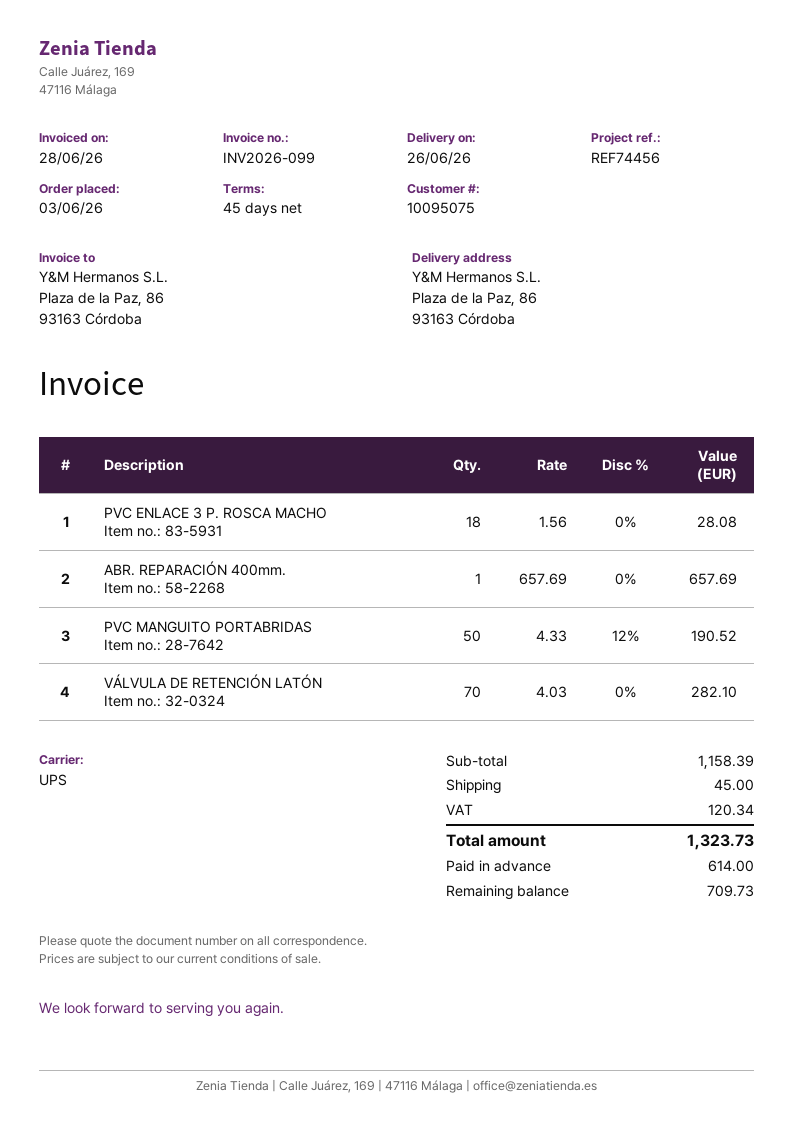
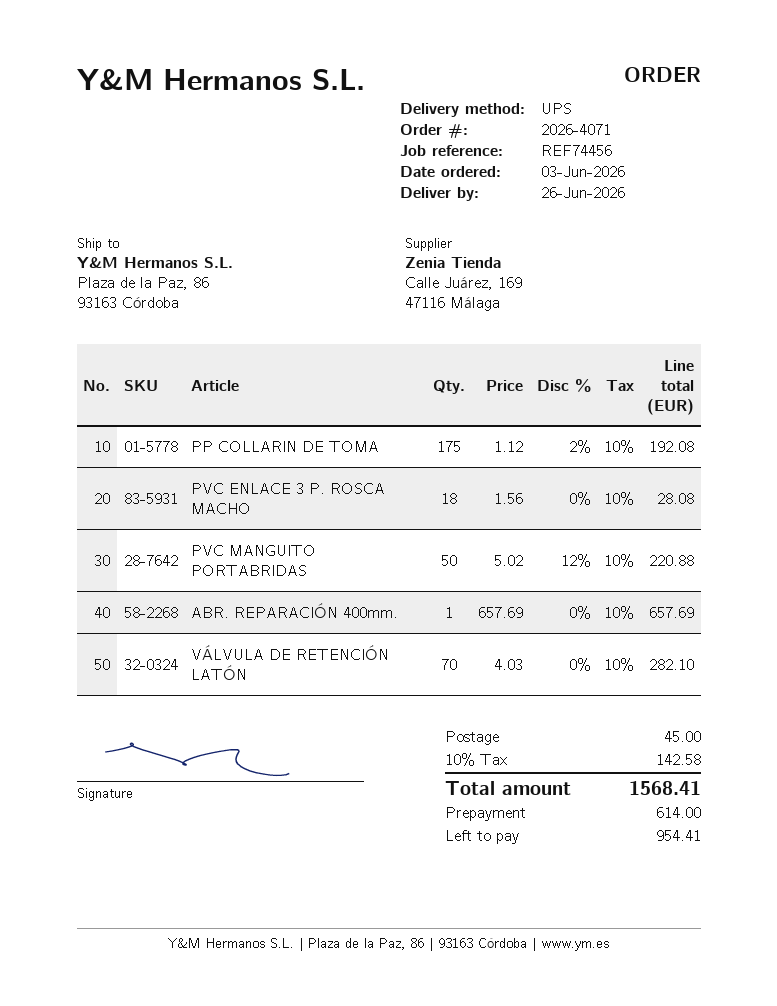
PVC MANGUITO PORTABRIDAS: 50 x 4.33 - 12% = 190.52 -> 50 x 5.02 - 12% = 220.88
PP COLLARIN DE TOMA: none -> 175 x 1.12 - 2% = 192.08
tax: 120.34 -> 142.58
total: 1323.73 -> 1568.41
balance: 709.73 -> 954.41

